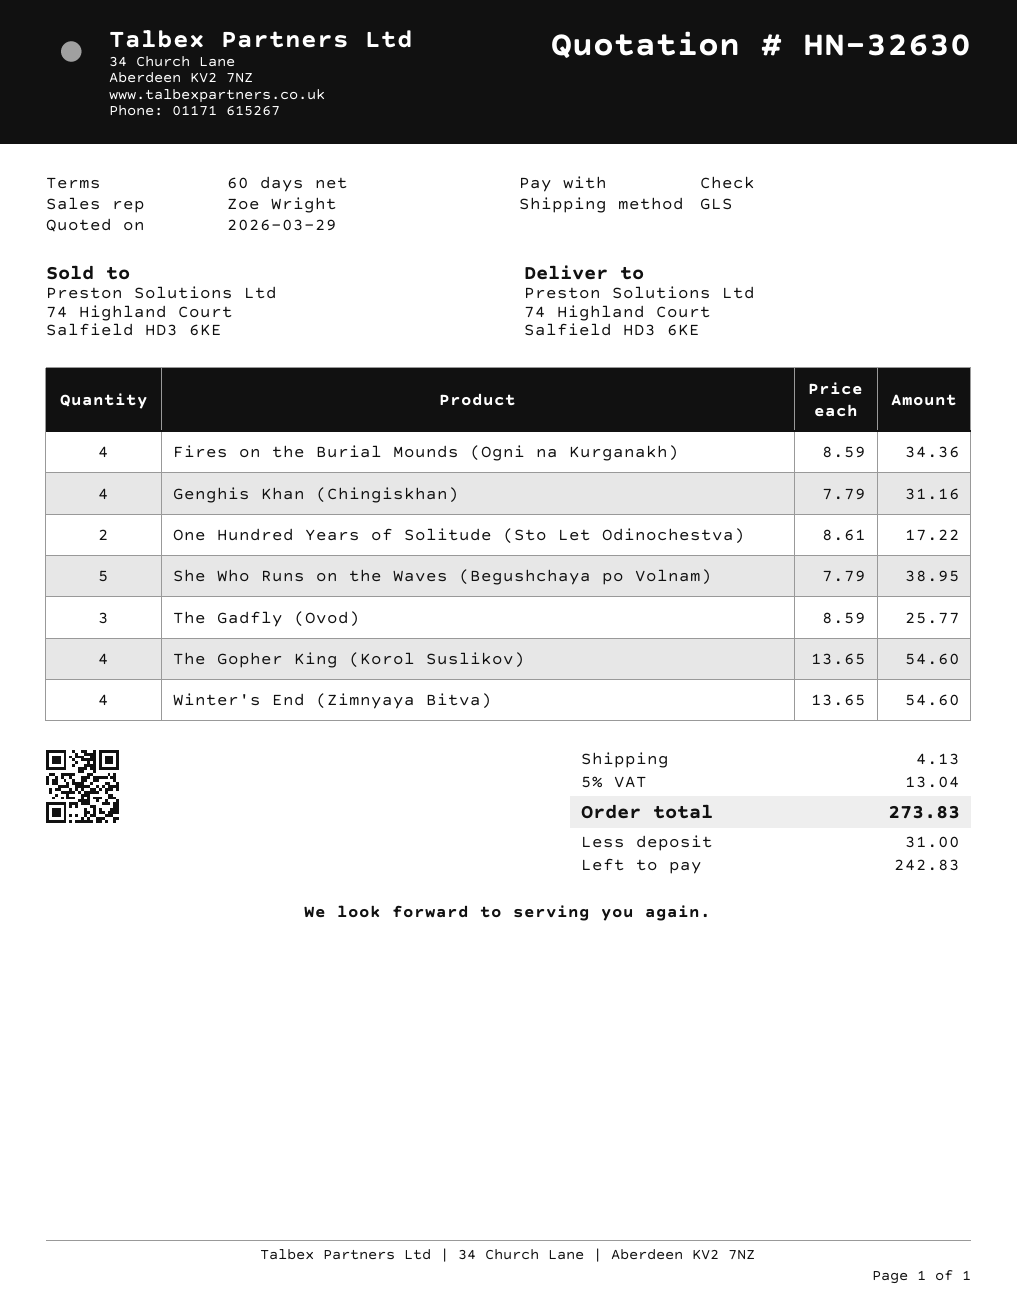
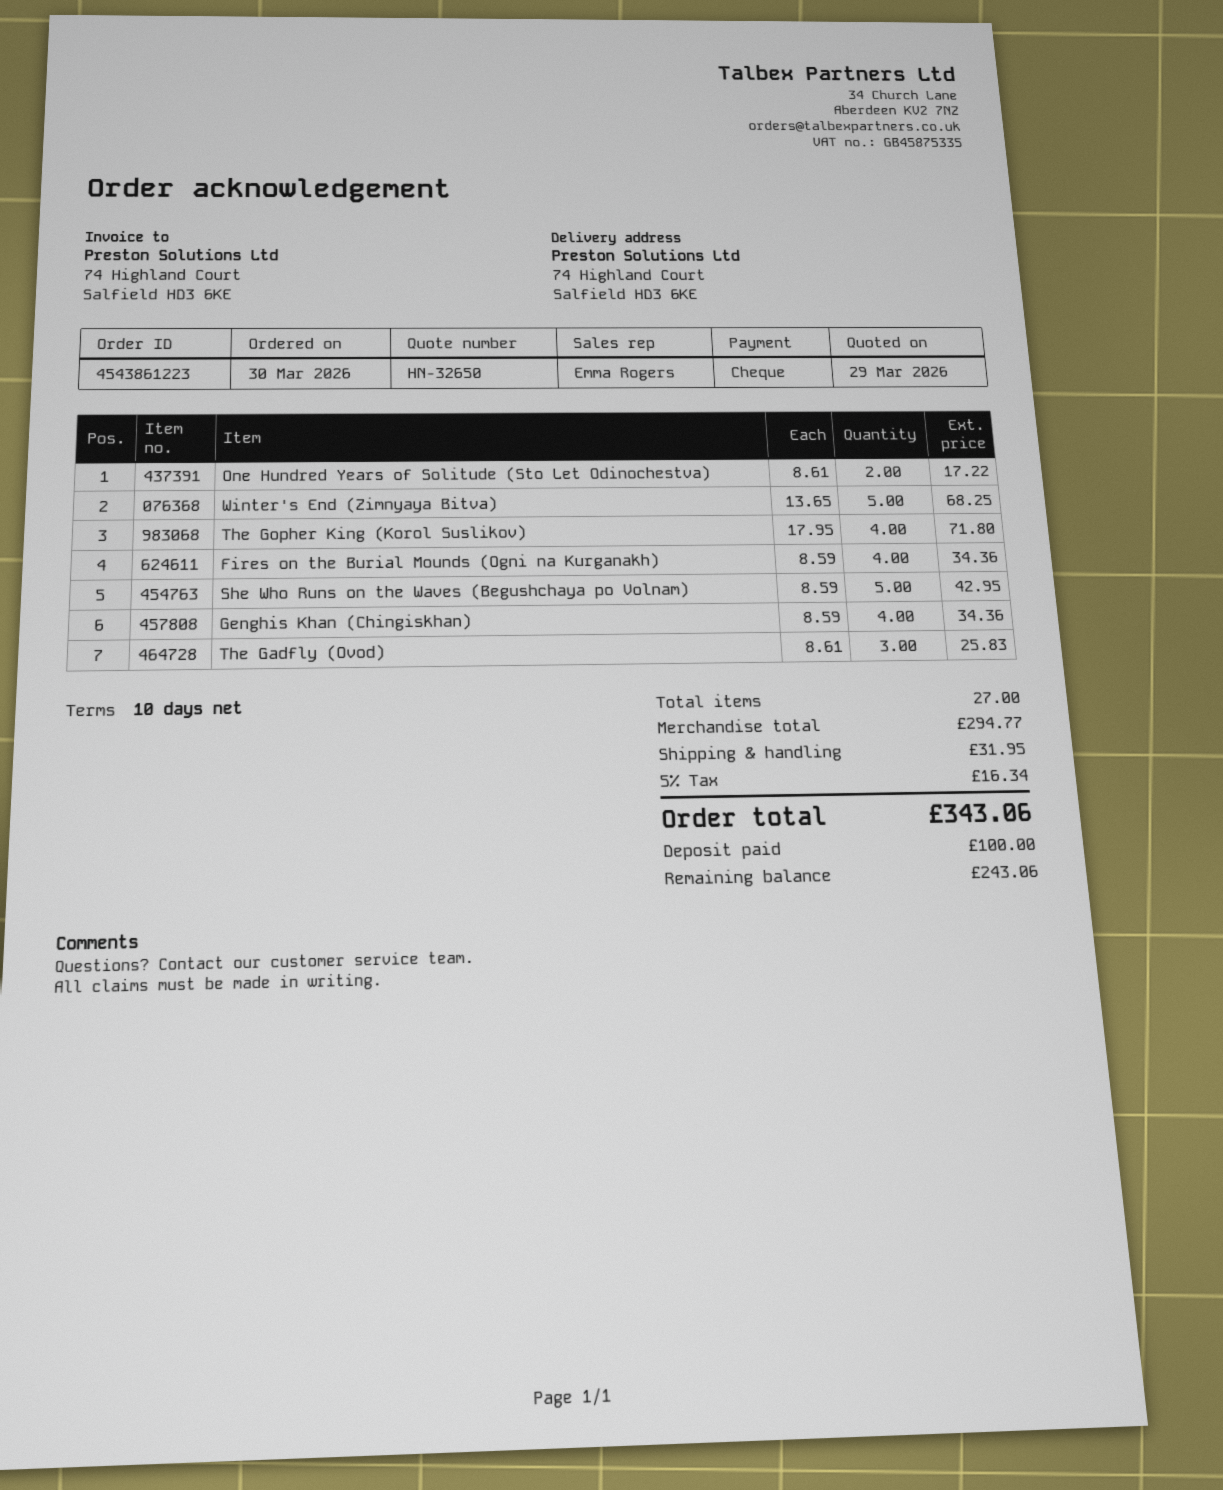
quote number: HN-32630 -> HN-32650
payment terms: 60 days -> 10 days
sales rep: Zoe Wright -> Emma Rogers
Genghis Khan (Chingiskhan): 4 x 7.79 = 31.16 -> 4 x 8.59 = 34.36
She Who Runs on the Waves (Begushchaya po Volnam): 5 x 7.79 = 38.95 -> 5 x 8.59 = 42.95
The Gadfly (Ovod): 3 x 8.59 = 25.77 -> 3 x 8.61 = 25.83
The Gopher King (Korol Suslikov): 4 x 13.65 = 54.60 -> 4 x 17.95 = 71.80
Winter's End (Zimnyaya Bitva): 4 x 13.65 = 54.60 -> 5 x 13.65 = 68.25
shipping: 4.13 -> 31.95
tax: 5% = 13.04 -> 5% = 16.34
total: 273.83 -> 343.06
deposit: 31.00 -> 100.00
balance: 242.83 -> 243.06

